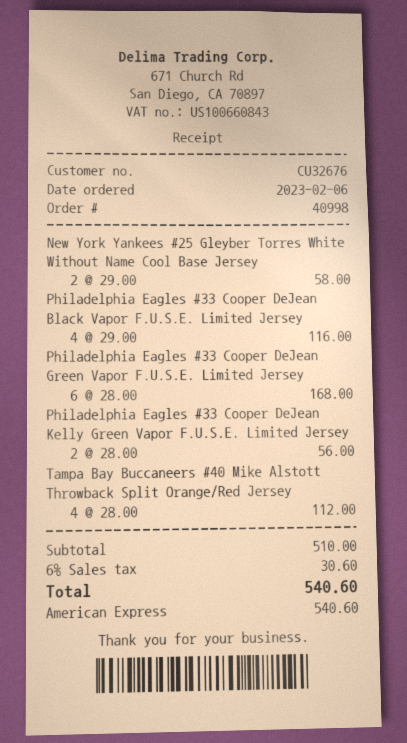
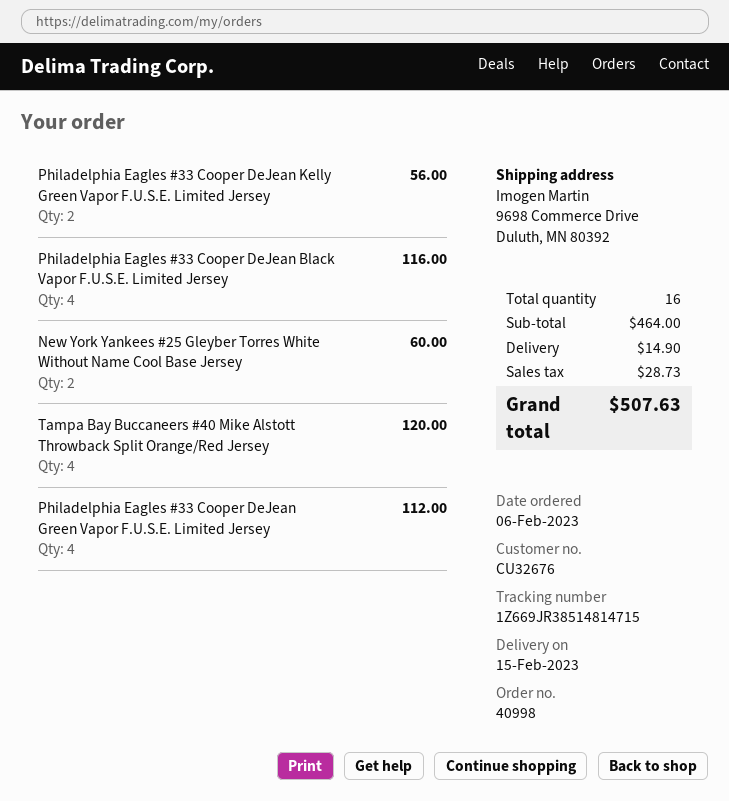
New York Yankees #25 Gleyber Torres White Without Name Cool Base Jersey: 2 for 58.00 -> 2 for 60.00
Philadelphia Eagles #33 Cooper DeJean Green Vapor F.U.S.E. Limited Jersey: 6 for 168.00 -> 4 for 112.00
Tampa Bay Buccaneers #40 Mike Alstott Throwback Split Orange/Red Jersey: 4 for 112.00 -> 4 for 120.00
subtotal: 510.00 -> 464.00
shipping: none -> 14.90
tax: 30.60 -> 28.73
total: 540.60 -> 507.63

